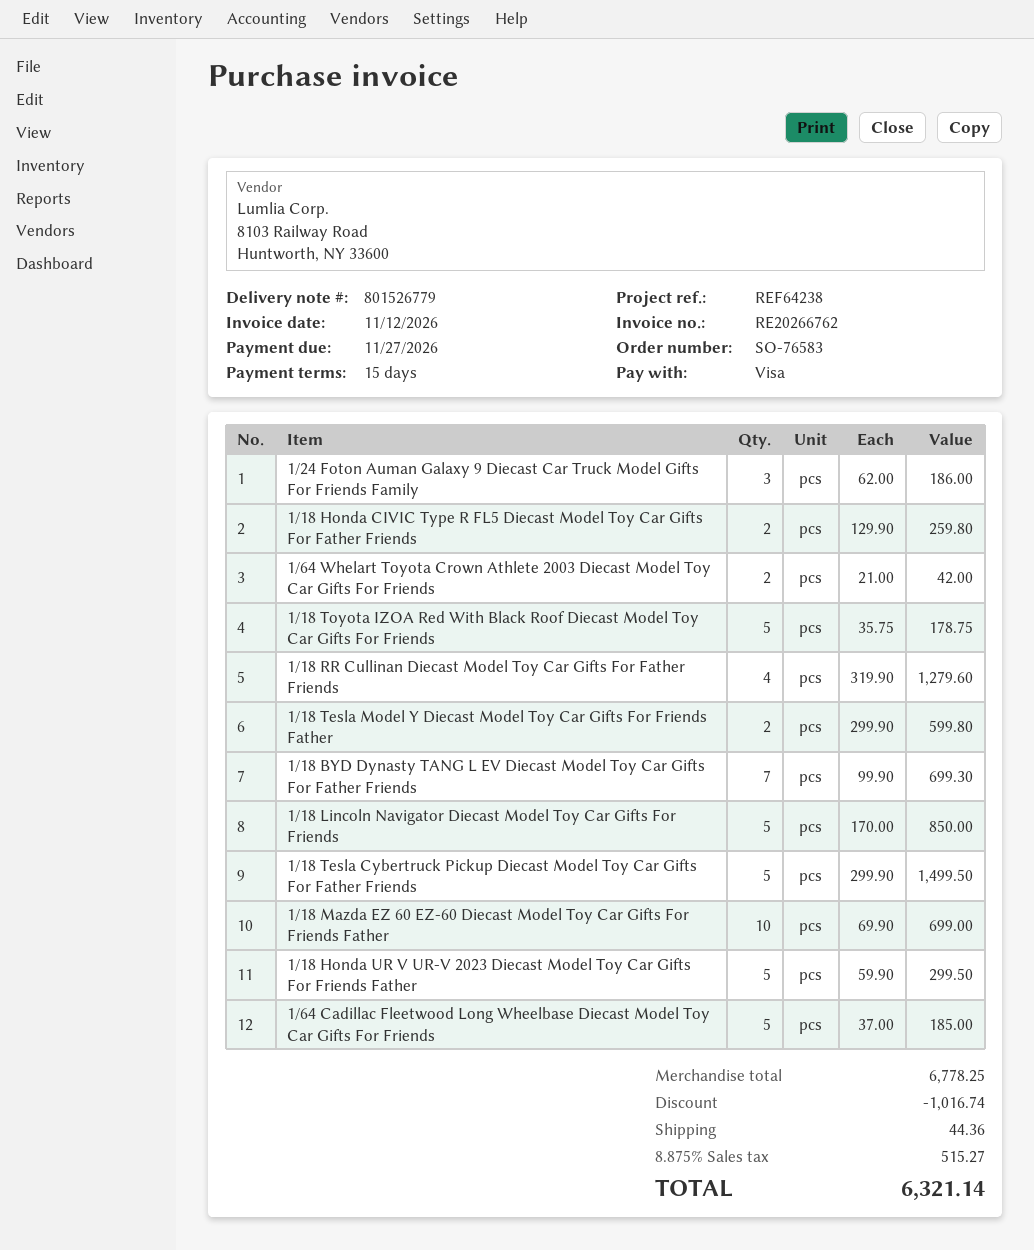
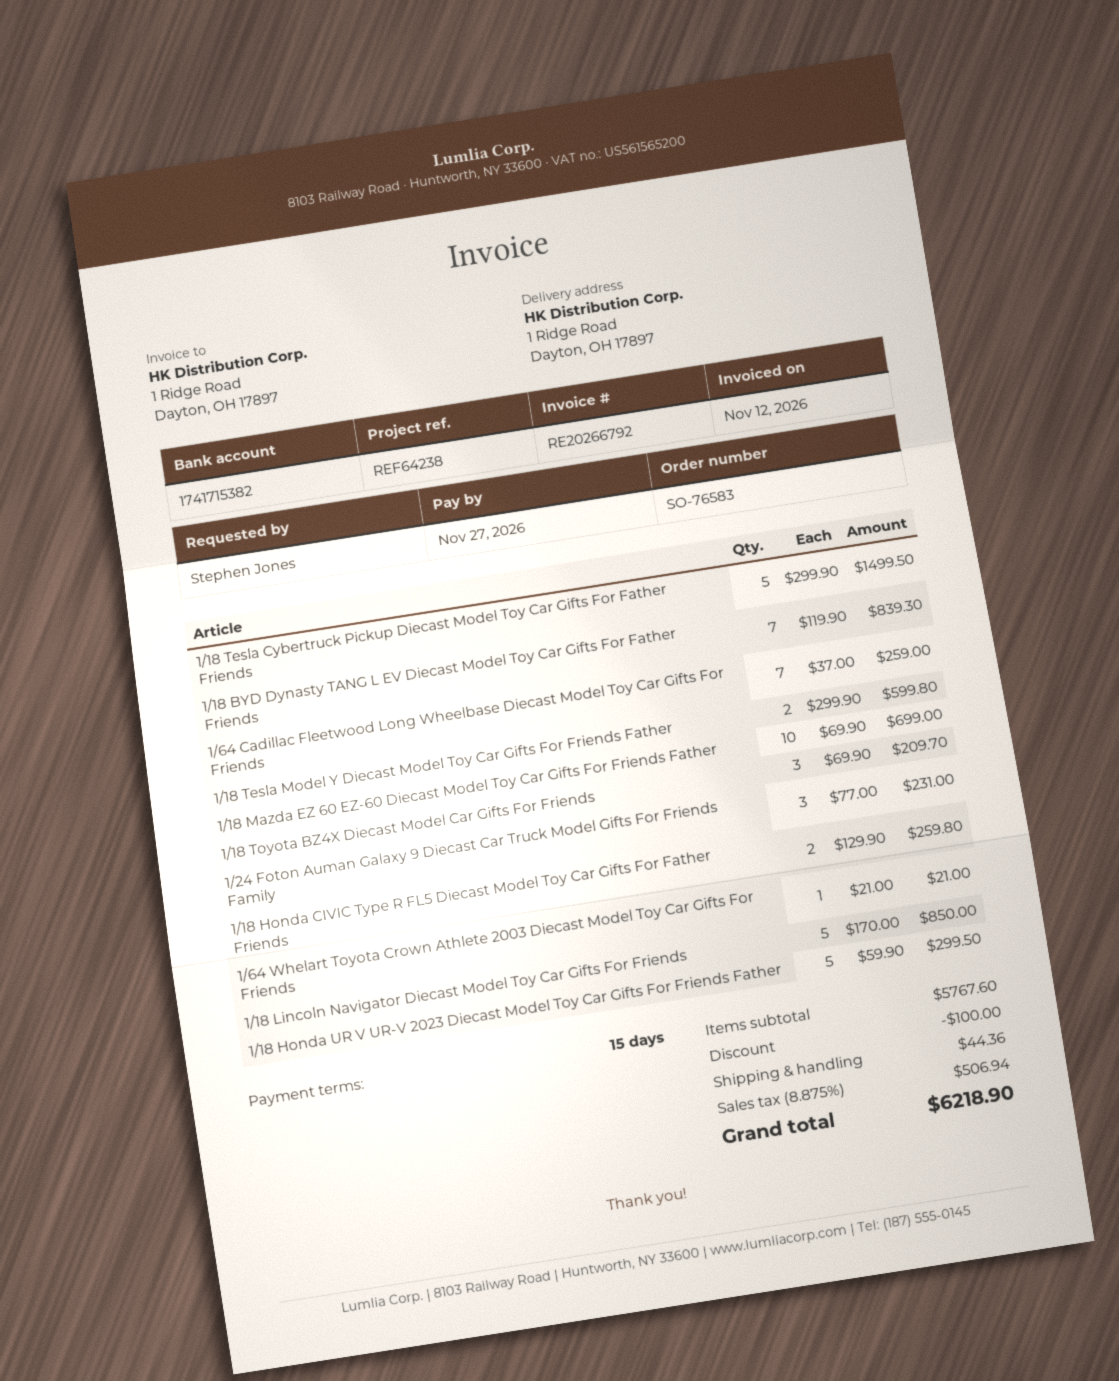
invoice number: RE20266762 -> RE20266792
1/24 Foton Auman Galaxy 9 Diecast Car Truck Model Gifts For Friends Family: 3 x 62.00 = 186.00 -> 3 x 77.00 = 231.00
1/64 Whelart Toyota Crown Athlete 2003 Diecast Model Toy Car Gifts For Friends: 2 x 21.00 = 42.00 -> 1 x 21.00 = 21.00
1/18 Toyota IZOA Red With Black Roof Diecast Model Toy Car Gifts For Friends: 5 x 35.75 = 178.75 -> none
1/18 RR Cullinan Diecast Model Toy Car Gifts For Father Friends: 4 x 319.90 = 1279.60 -> none
1/18 BYD Dynasty TANG L EV Diecast Model Toy Car Gifts For Father Friends: 7 x 99.90 = 699.30 -> 7 x 119.90 = 839.30
1/64 Cadillac Fleetwood Long Wheelbase Diecast Model Toy Car Gifts For Friends: 5 x 37.00 = 185.00 -> 7 x 37.00 = 259.00
1/18 Toyota BZ4X Diecast Model Car Gifts For Friends: none -> 3 x 69.90 = 209.70
subtotal: 6778.25 -> 5767.60
discount: 1016.74 -> 100.00
tax: 8.875% = 515.27 -> 8.875% = 506.94
total: 6321.14 -> 6218.90

